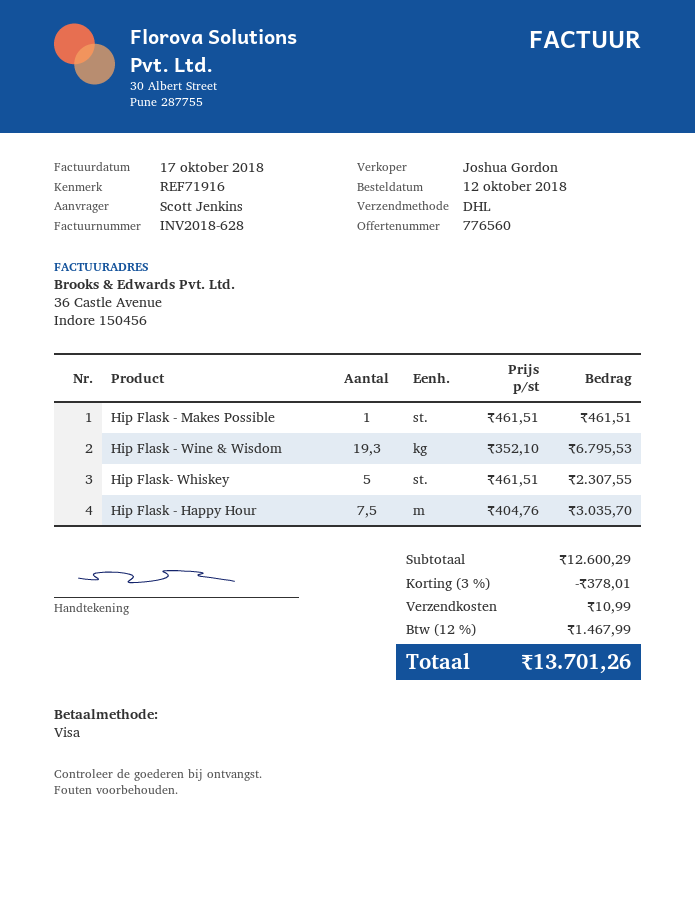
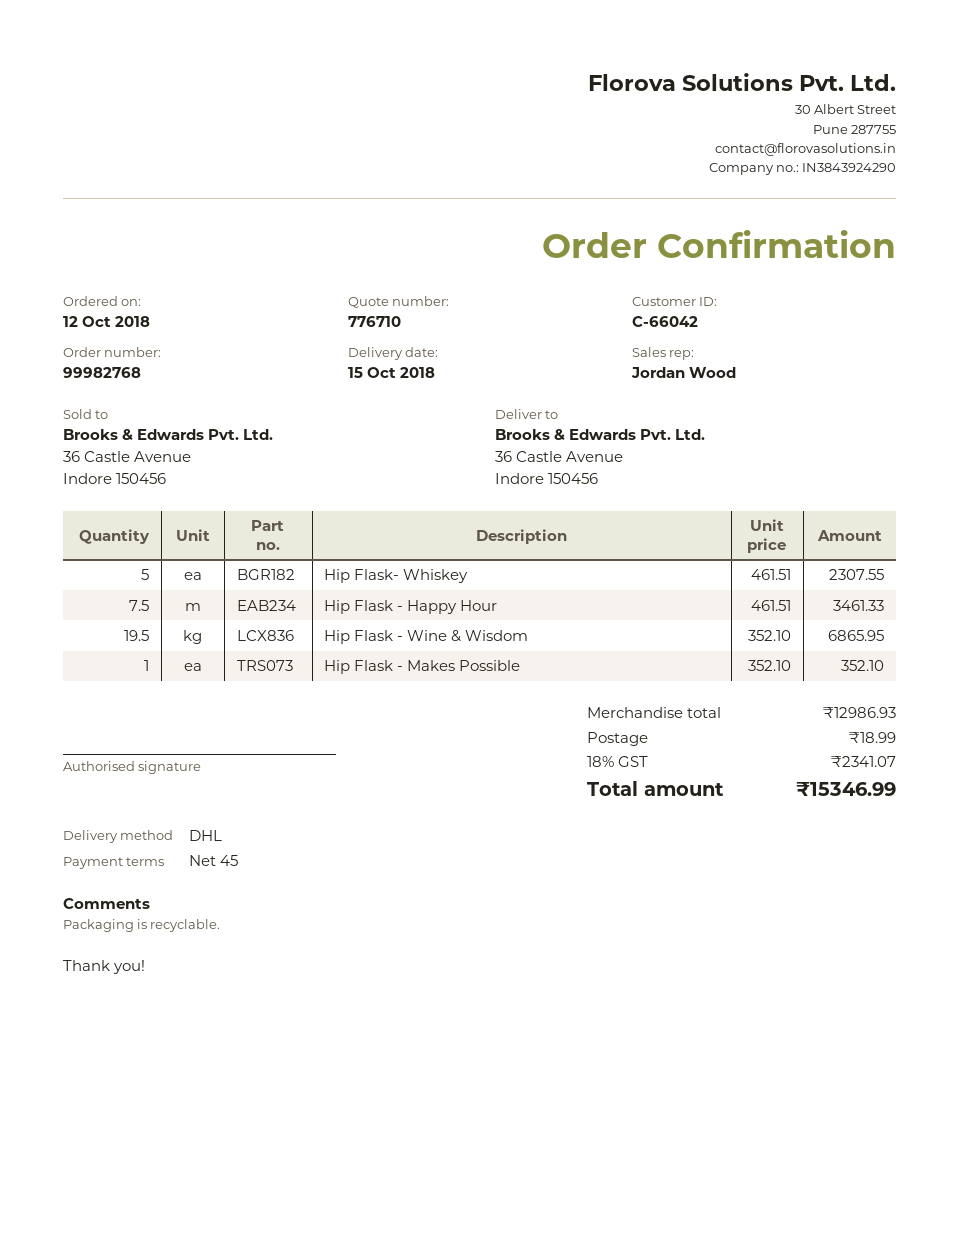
quote number: 776560 -> 776710
sales rep: Joshua Gordon -> Jordan Wood
Hip Flask - Makes Possible: 1 x 461.51 = 461.51 -> 1 x 352.10 = 352.10
Hip Flask - Wine & Wisdom: 19.3 x 352.10 = 6795.53 -> 19.5 x 352.10 = 6865.95
Hip Flask - Happy Hour: 7.5 x 404.76 = 3035.70 -> 7.5 x 461.51 = 3461.33
subtotal: 12600.29 -> 12986.93
discount: 3% = 378.01 -> none
shipping: 10.99 -> 18.99
tax: 12% = 1467.99 -> 18% = 2341.07
total: 13701.26 -> 15346.99

